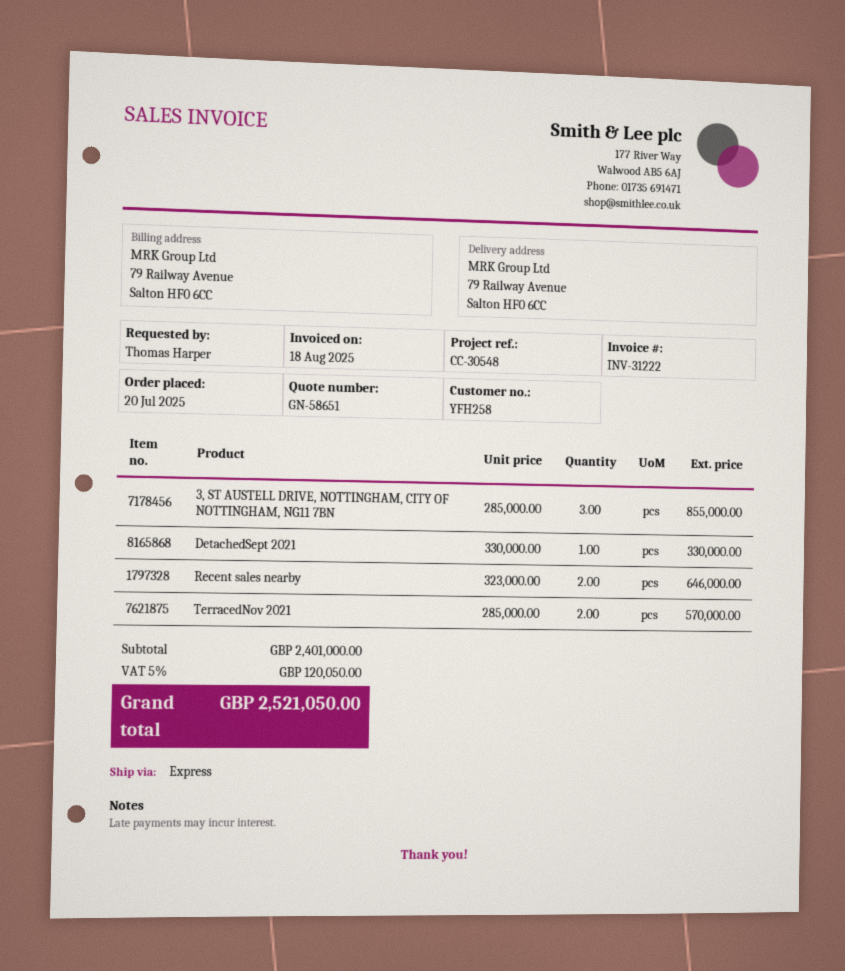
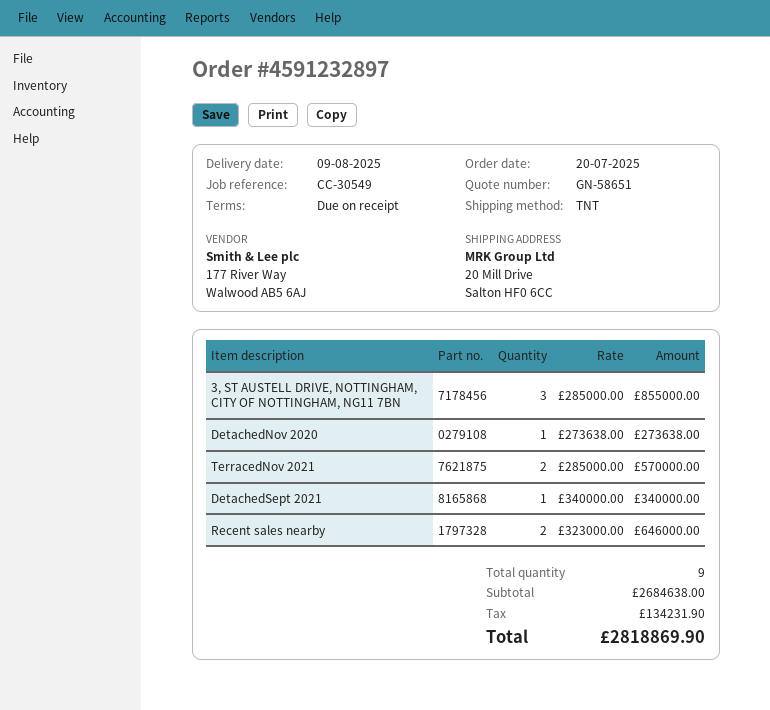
reference: CC-30548 -> CC-30549
shipping method: express -> TNT
ship to: 79 Railway Avenue, Salton HF0 6CC -> 20 Mill Drive, Salton HF0 6CC
DetachedSept 2021: 1 x 330000.00 = 330000.00 -> 1 x 340000.00 = 340000.00
DetachedNov 2020: none -> 1 x 273638.00 = 273638.00
subtotal: 2401000.00 -> 2684638.00
tax: 120050.00 -> 134231.90
total: 2521050.00 -> 2818869.90

